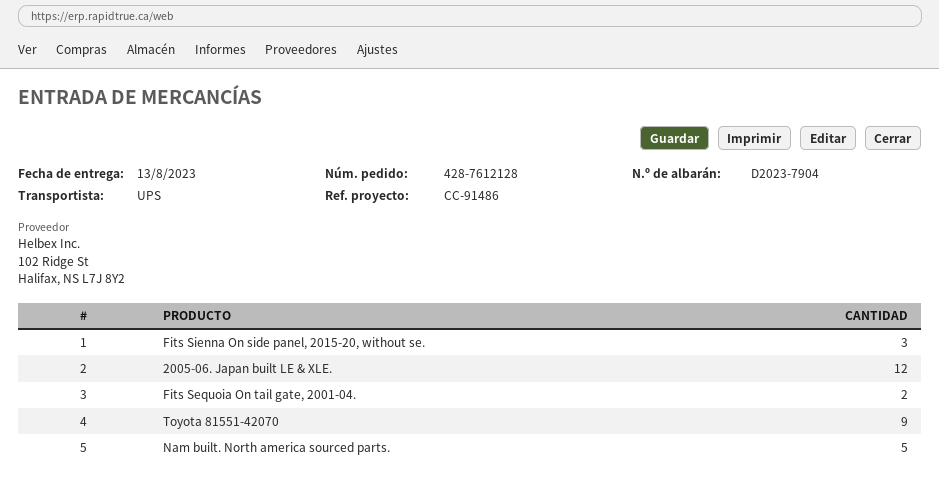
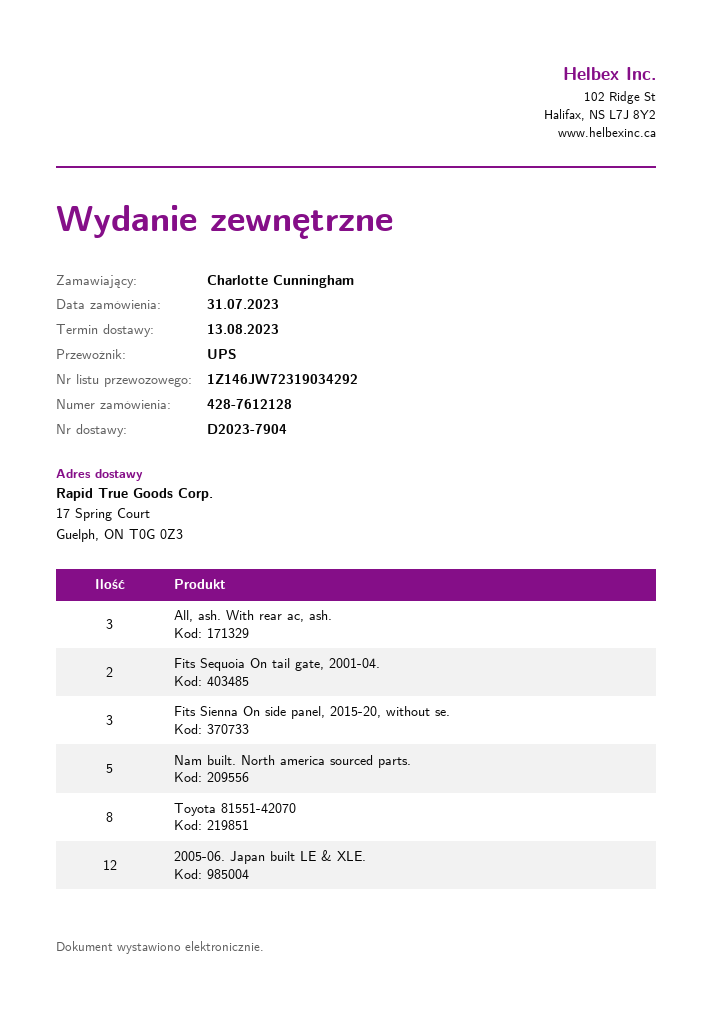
Toyota 81551-42070: 9 -> 8
All, ash. With rear ac, ash.: none -> 3

